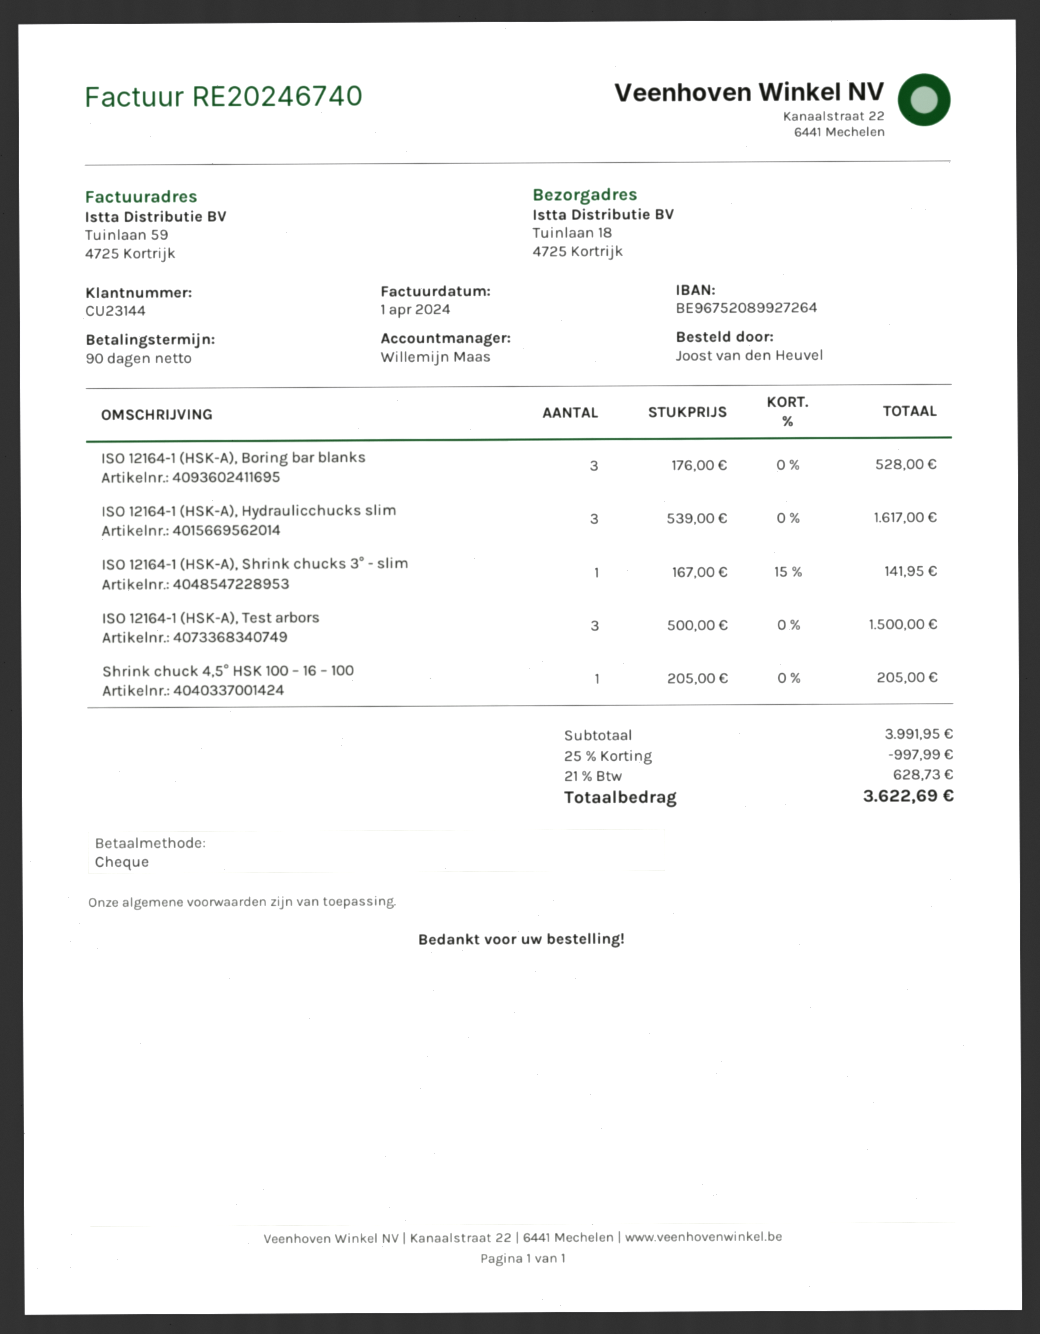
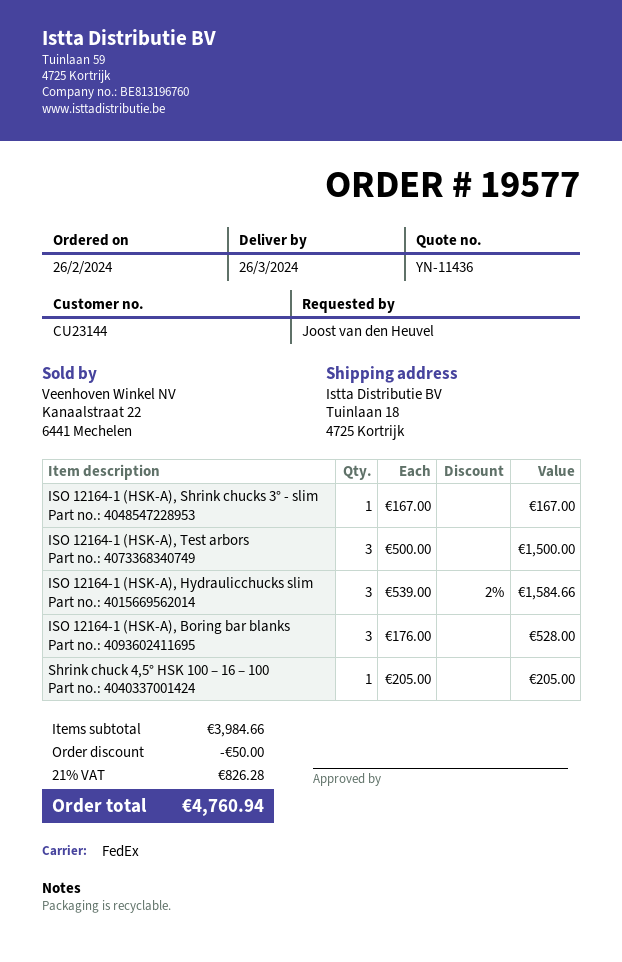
ISO 12164-1 (HSK-A), Hydraulicchucks slim: 3 x 539.00 = 1617.00 -> 3 x 539.00 - 2% = 1584.66
ISO 12164-1 (HSK-A), Shrink chucks 3° - slim: 1 x 167.00 - 15% = 141.95 -> 1 x 167.00 = 167.00
subtotal: 3991.95 -> 3984.66
discount: 997.99 -> 50.00
tax: 21% = 628.73 -> 21% = 826.28
total: 3622.69 -> 4760.94

